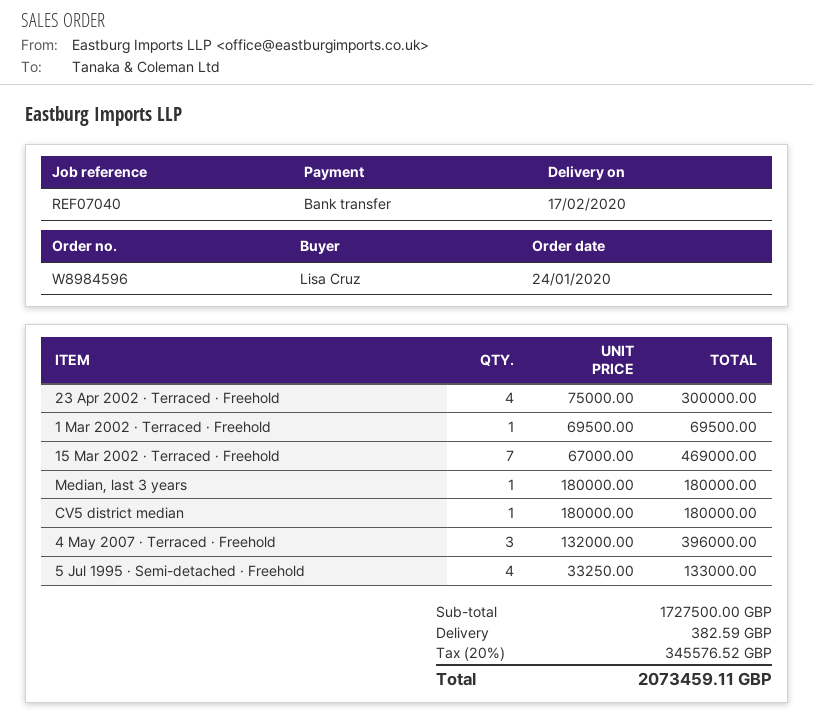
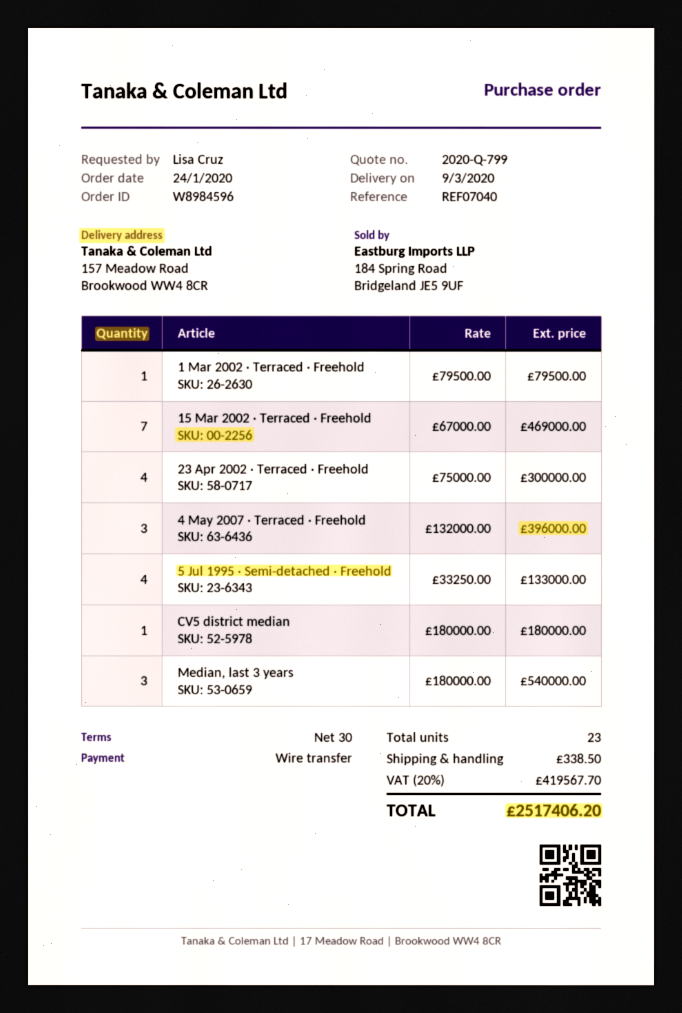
delivery date: 2020-02-17 -> 2020-03-09
1 Mar 2002 · Terraced · Freehold: 1 x 69500.00 = 69500.00 -> 1 x 79500.00 = 79500.00
Median, last 3 years: 1 x 180000.00 = 180000.00 -> 3 x 180000.00 = 540000.00
shipping: 382.59 -> 338.50
tax: 20% = 345576.52 -> 20% = 419567.70
total: 2073459.11 -> 2517406.20

